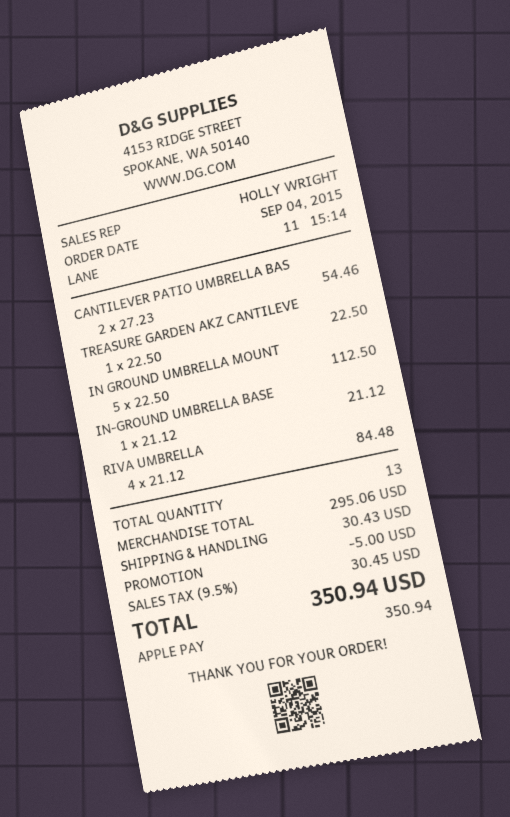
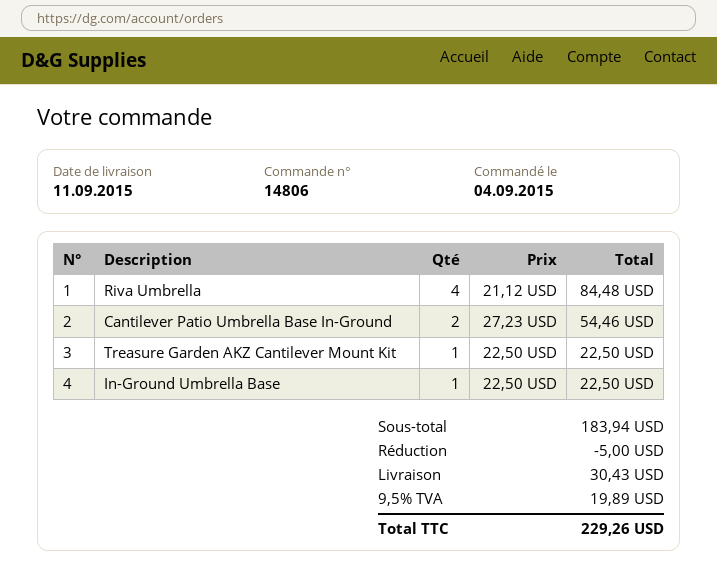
IN GROUND UMBRELLA MOUNT: 5 x 22.50 = 112.50 -> none
IN-GROUND UMBRELLA BASE: 1 x 21.12 = 21.12 -> 1 x 22.50 = 22.50
subtotal: 295.06 -> 183.94
tax: 9.5% = 30.45 -> 9.5% = 19.89
total: 350.94 -> 229.26

